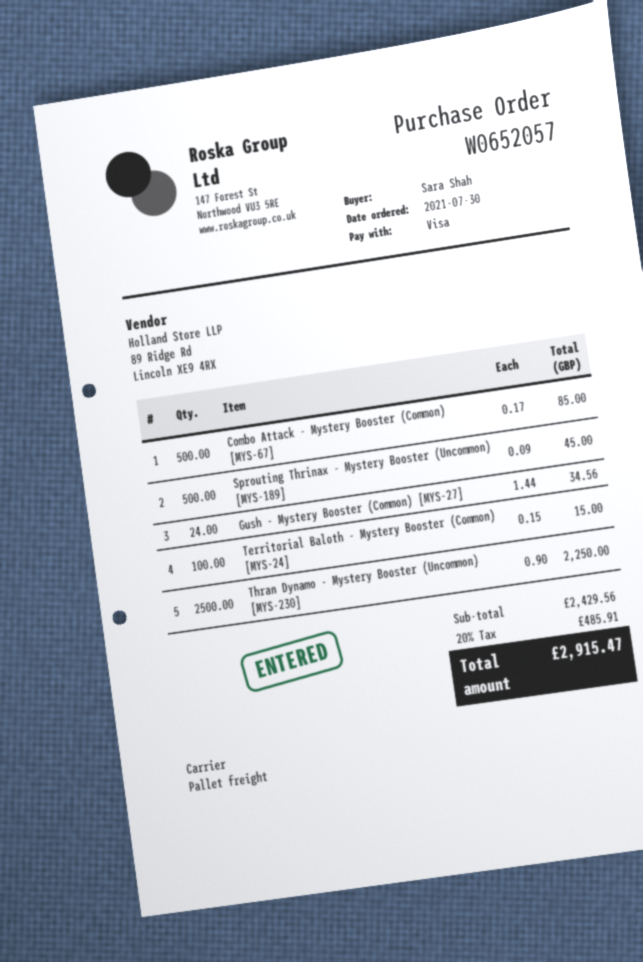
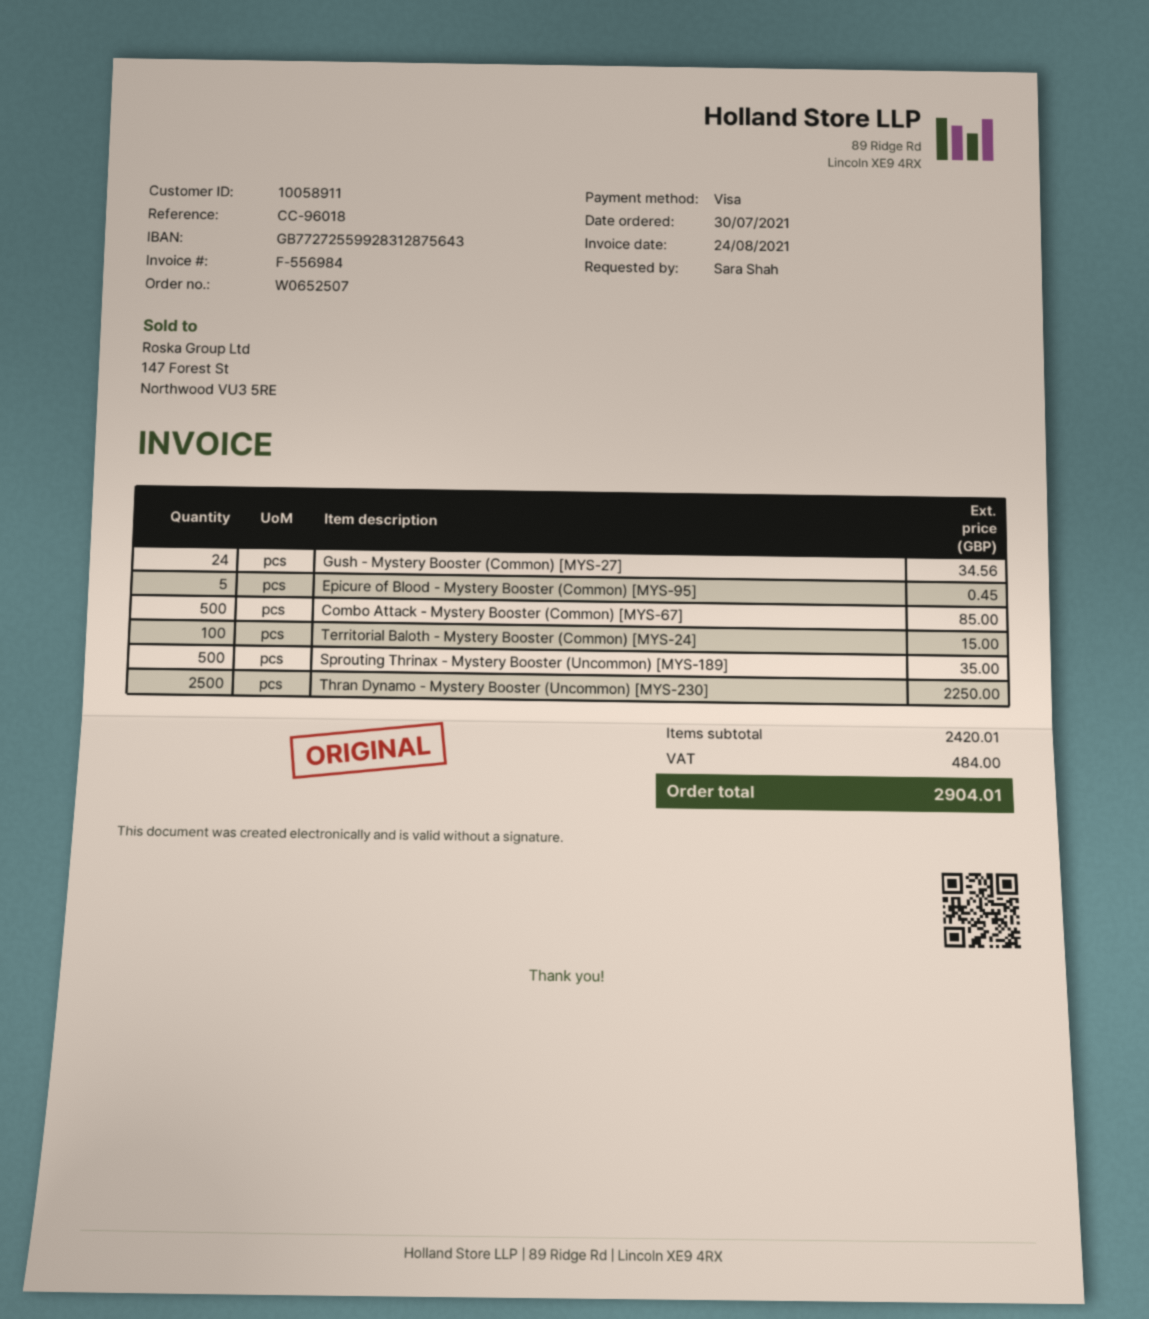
order number: W0652057 -> W0652507
Sprouting Thrinax - Mystery Booster (Uncommon) [MYS-189]: 500 for 45.00 -> 500 for 35.00
Epicure of Blood - Mystery Booster (Common) [MYS-95]: none -> 5 for 0.45
subtotal: 2429.56 -> 2420.01
tax: 485.91 -> 484.00
total: 2915.47 -> 2904.01

